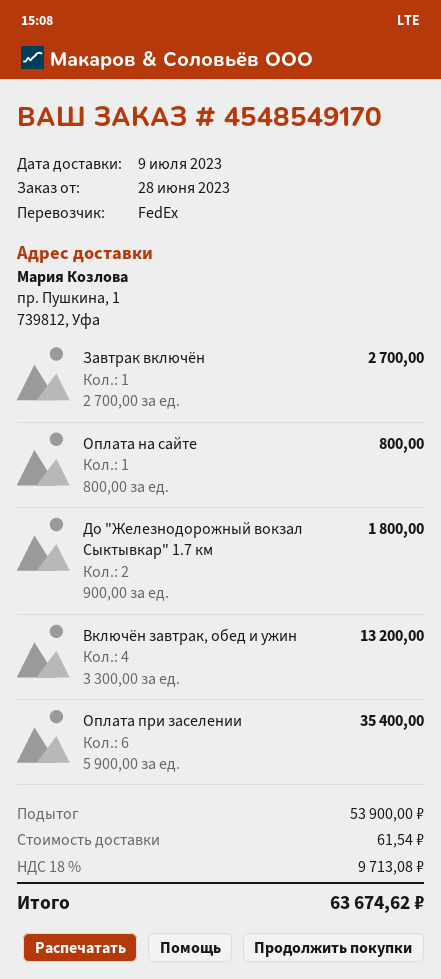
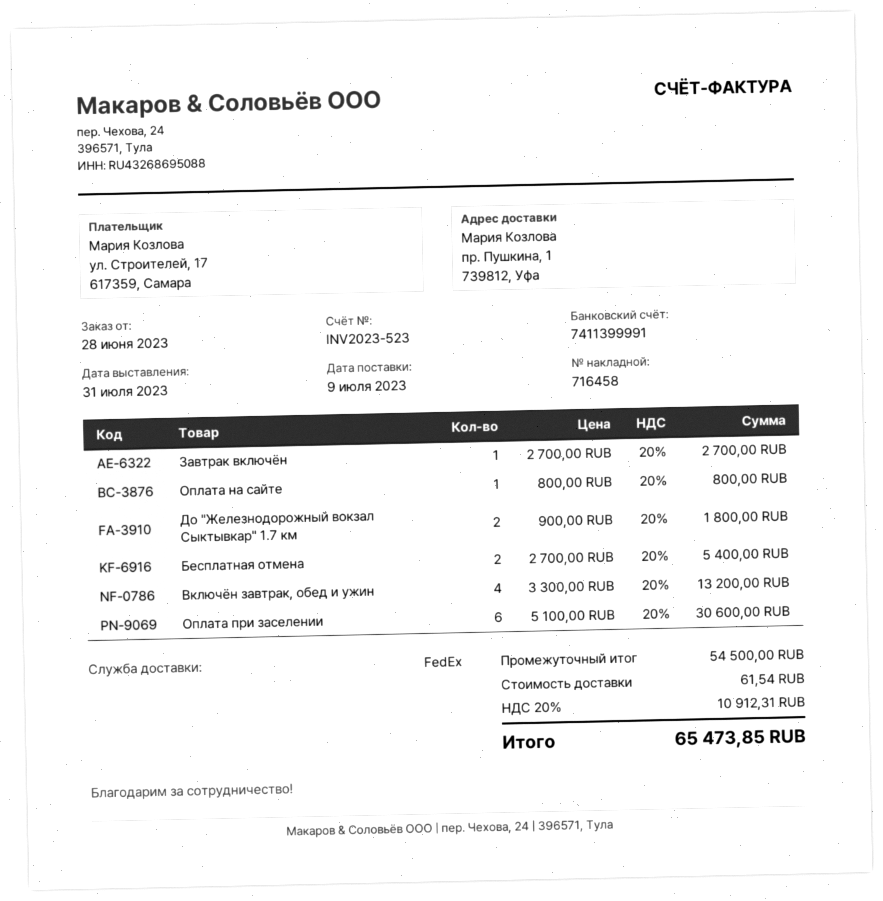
Оплата при заселении: 6 x 5900.00 = 35400.00 -> 6 x 5100.00 = 30600.00
Бесплатная отмена: none -> 2 x 2700.00 = 5400.00
subtotal: 53900.00 -> 54500.00
tax: 18% = 9713.08 -> 20% = 10912.31
total: 63674.62 -> 65473.85

